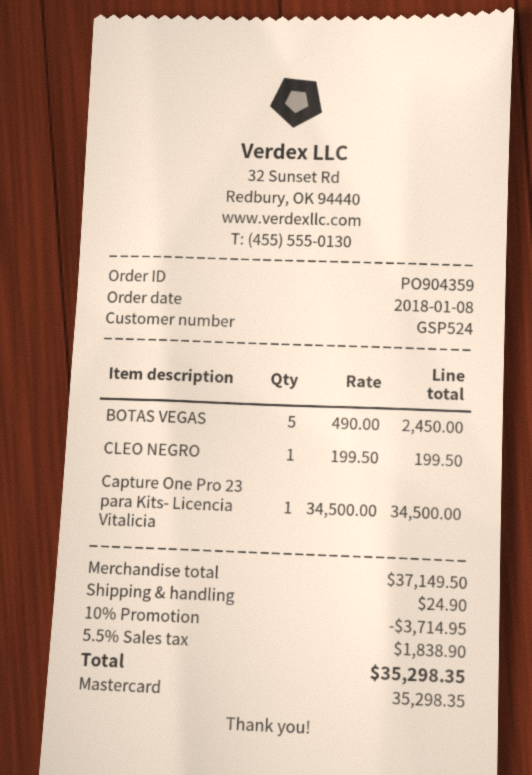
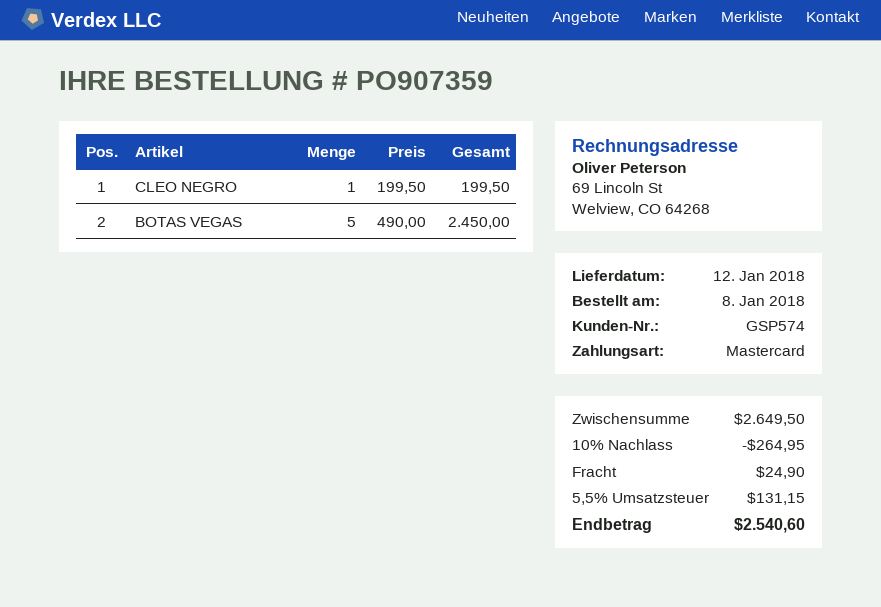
order number: PO904359 -> PO907359
customer number: GSP524 -> GSP574
Capture One Pro 23 para Kits- Licencia Vitalicia: 1 x 34500.00 = 34500.00 -> none
subtotal: 37149.50 -> 2649.50
discount: 10% = 3714.95 -> 10% = 264.95
tax: 5.5% = 1838.90 -> 5.5% = 131.15
total: 35298.35 -> 2540.60

